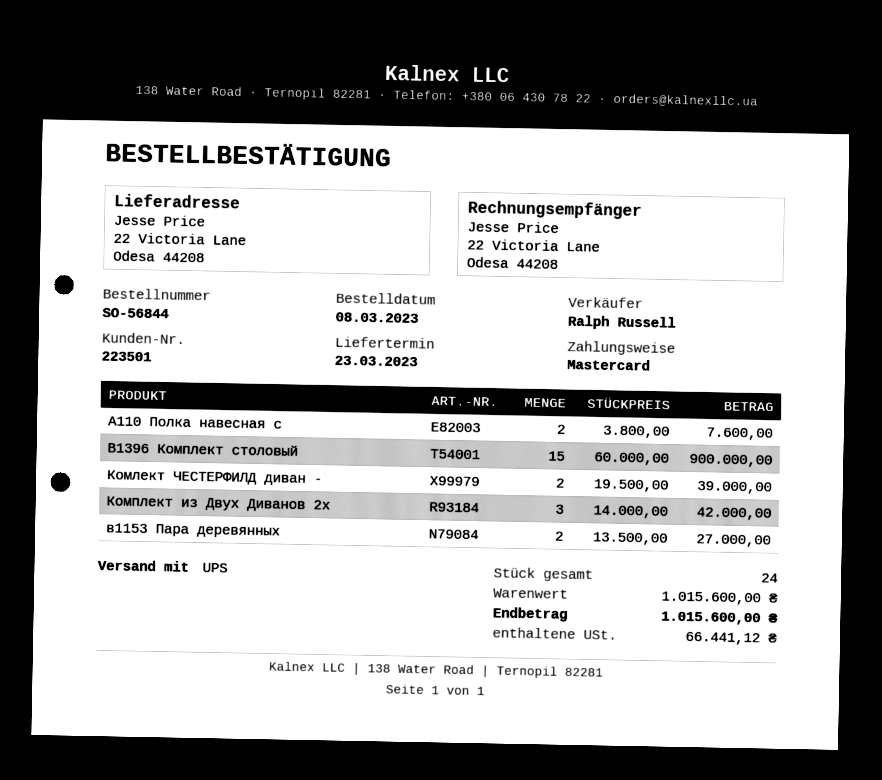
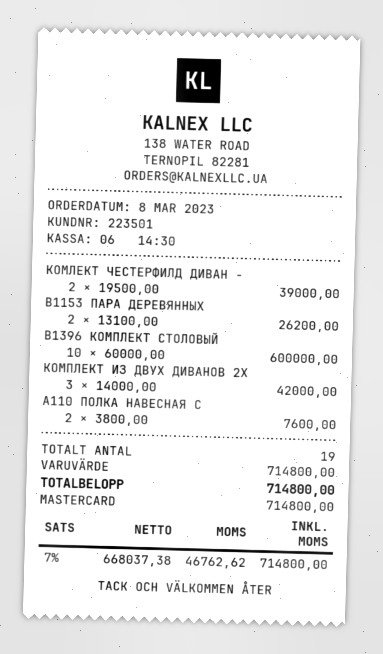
В1396 Комплект столовый: 15 x 60000.00 = 900000.00 -> 10 x 60000.00 = 600000.00
в1153 Пара деревянных: 2 x 13500.00 = 27000.00 -> 2 x 13100.00 = 26200.00
total quantity: 24 -> 19
subtotal: 1015600.00 -> 714800.00
tax: 66441.12 -> 46762.62
total: 1015600.00 -> 714800.00

